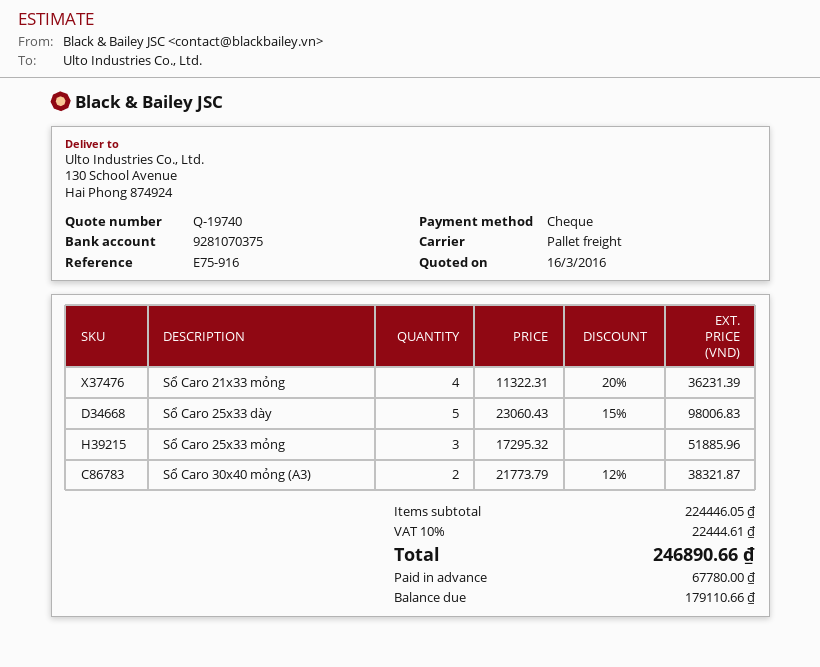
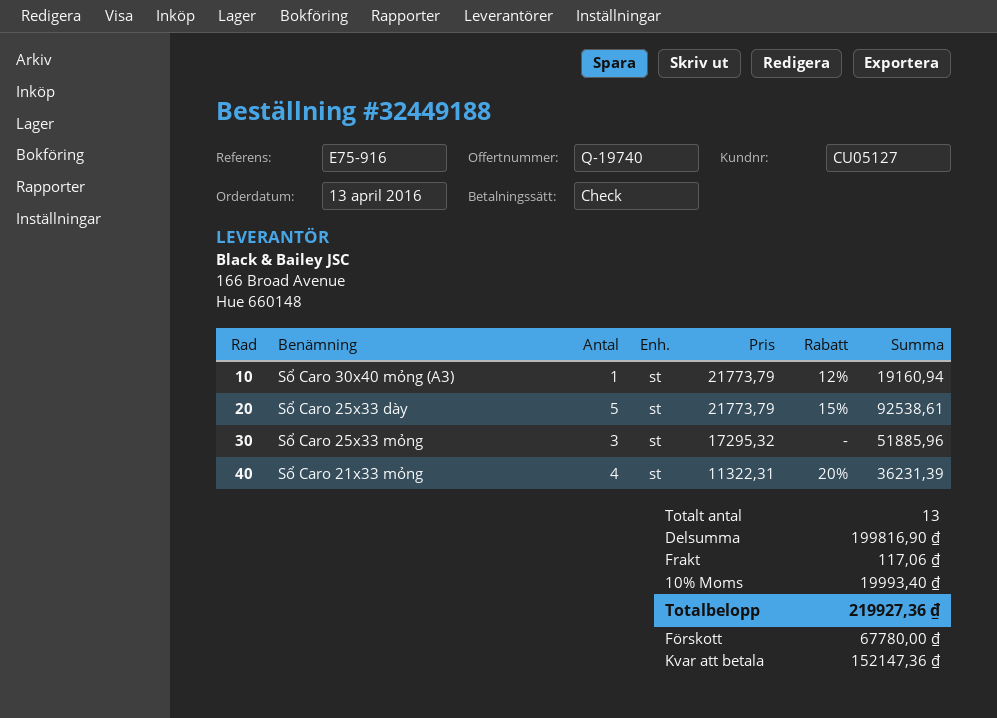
Sổ Caro 25x33 dày: 5 x 23060.43 - 15% = 98006.83 -> 5 x 21773.79 - 15% = 92538.61
Sổ Caro 30x40 mỏng (A3): 2 x 21773.79 - 12% = 38321.87 -> 1 x 21773.79 - 12% = 19160.94
subtotal: 224446.05 -> 199816.90
shipping: none -> 117.06
tax: 10% = 22444.61 -> 10% = 19993.40
total: 246890.66 -> 219927.36
balance: 179110.66 -> 152147.36

